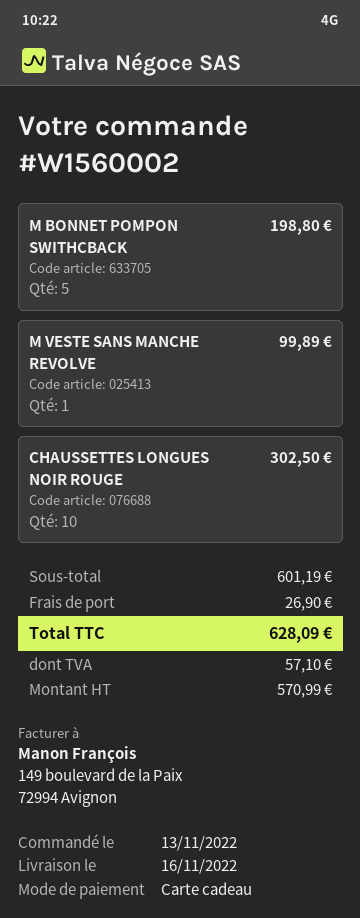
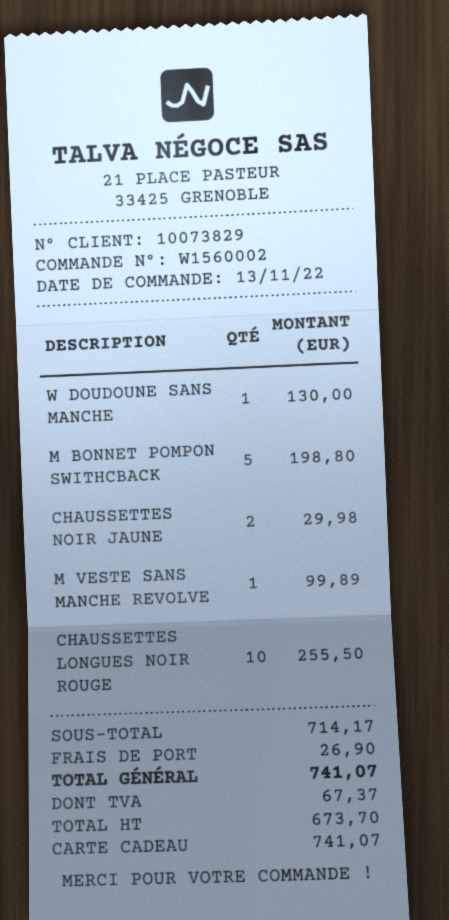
CHAUSSETTES LONGUES NOIR ROUGE: 10 for 302.50 -> 10 for 255.50
W DOUDOUNE SANS MANCHE: none -> 1 for 130.00
CHAUSSETTES NOIR JAUNE: none -> 2 for 29.98
subtotal: 601.19 -> 714.17
net: 570.99 -> 673.70
tax: 57.10 -> 67.37
total: 628.09 -> 741.07

